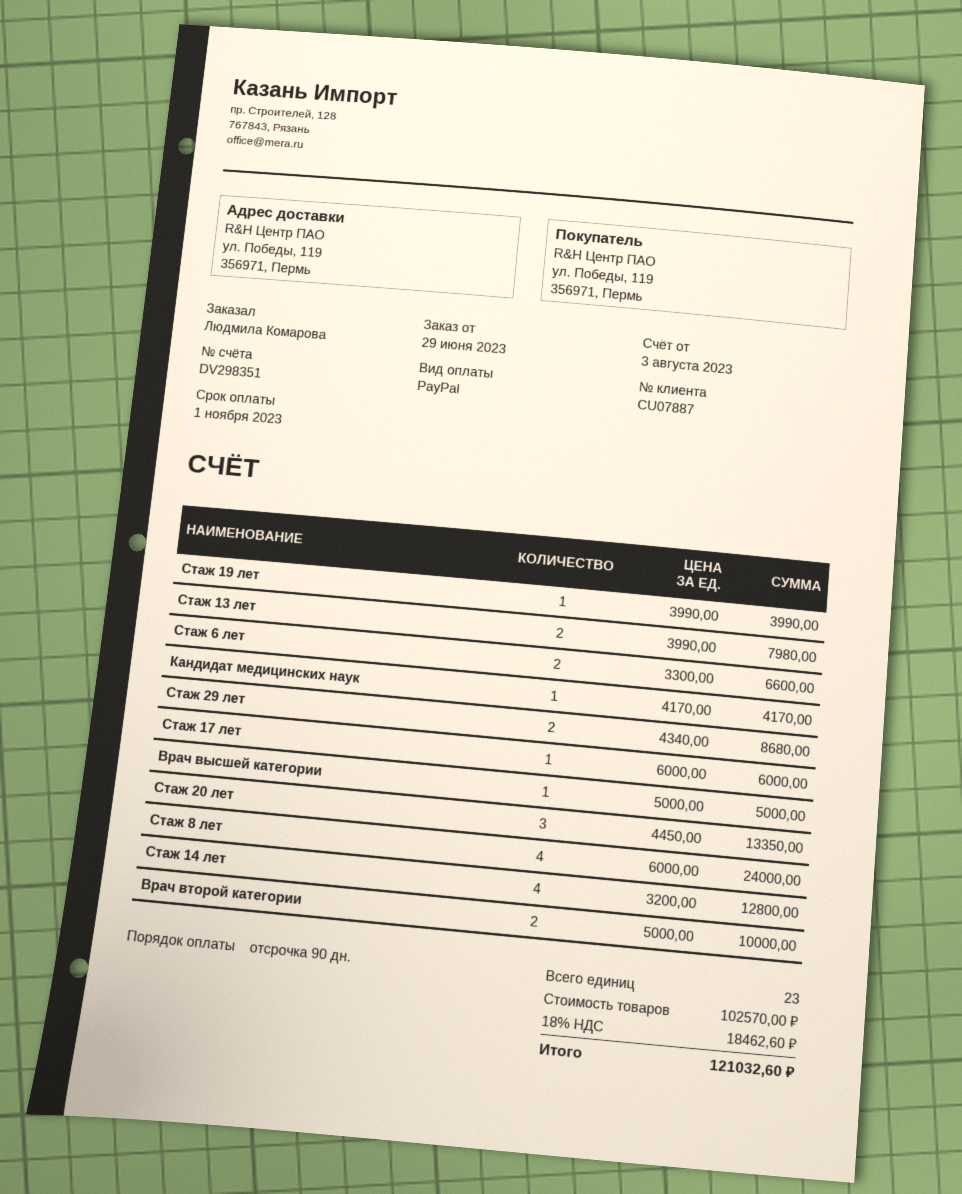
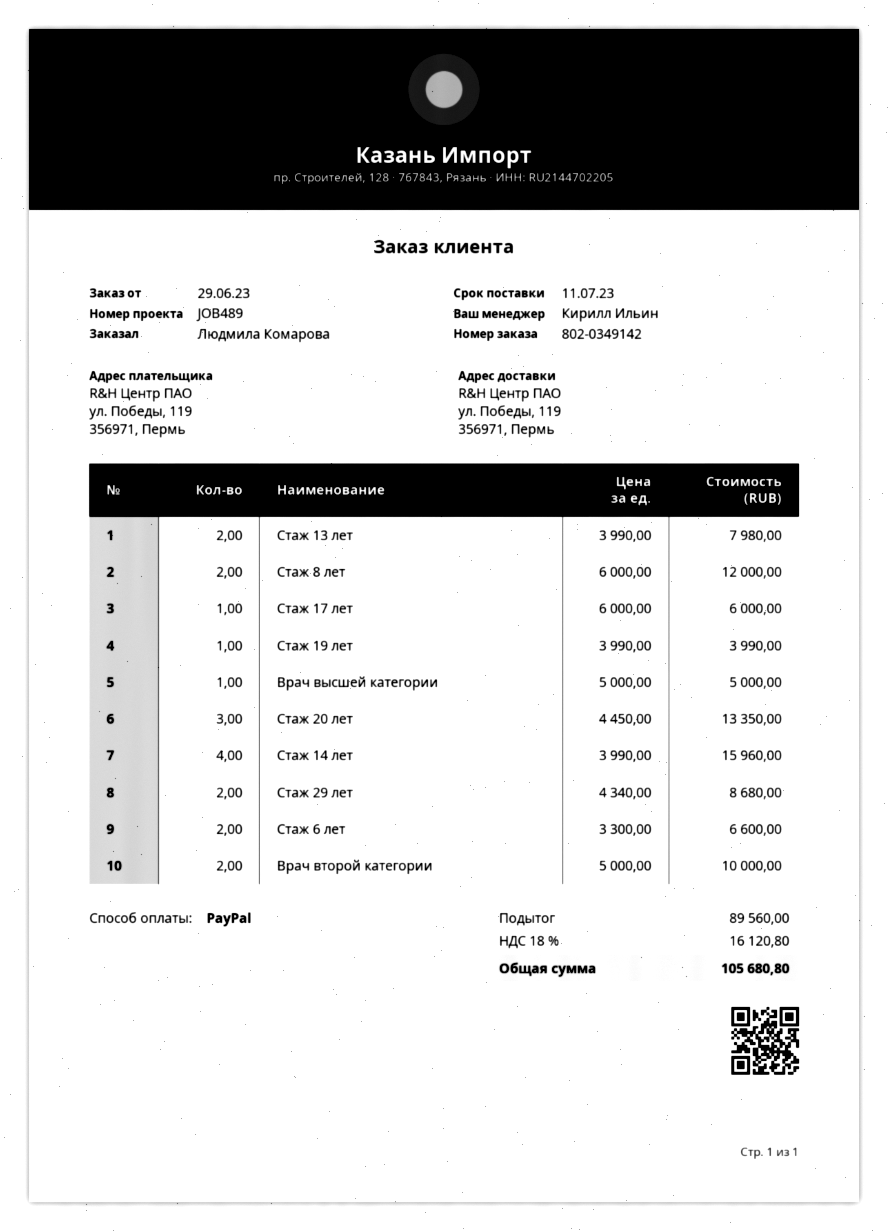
Кандидат медицинских наук: 1 x 4170.00 = 4170.00 -> none
Стаж 8 лет: 4 x 6000.00 = 24000.00 -> 2 x 6000.00 = 12000.00
Стаж 14 лет: 4 x 3200.00 = 12800.00 -> 4 x 3990.00 = 15960.00
subtotal: 102570.00 -> 89560.00
tax: 18% = 18462.60 -> 18% = 16120.80
total: 121032.60 -> 105680.80

